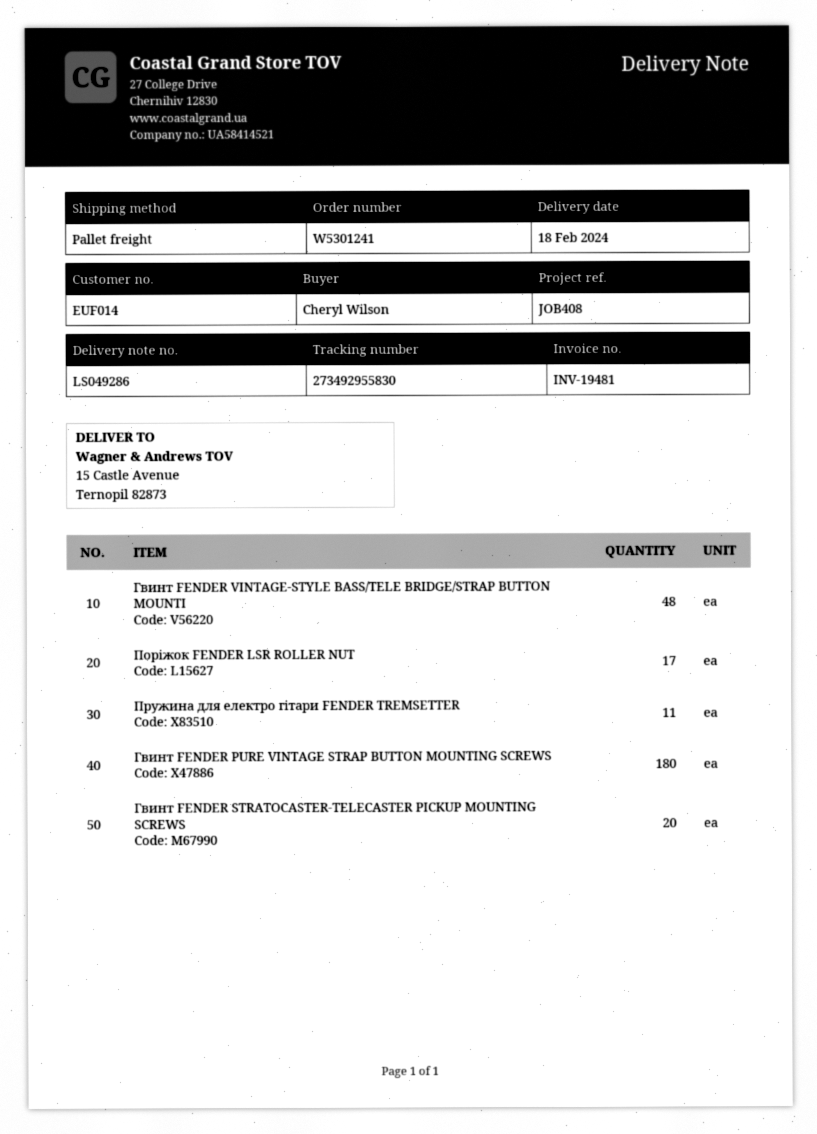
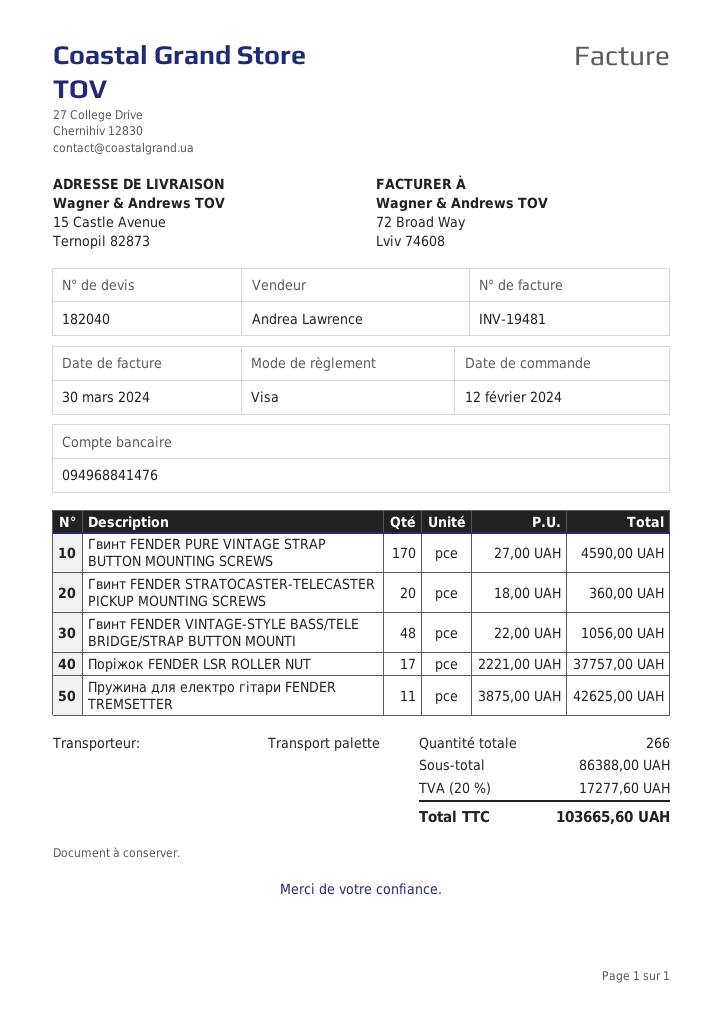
Гвинт FENDER PURE VINTAGE STRAP BUTTON MOUNTING SCREWS: 180 -> 170

